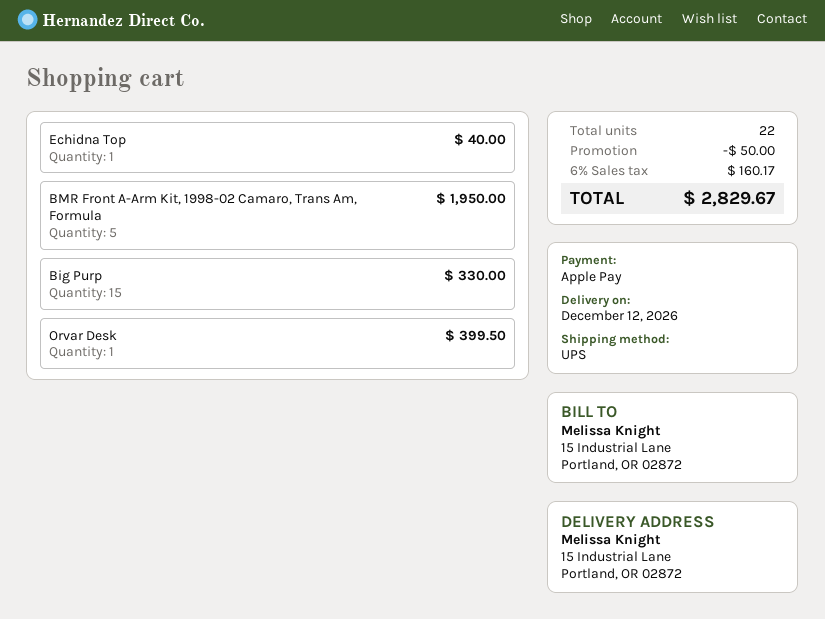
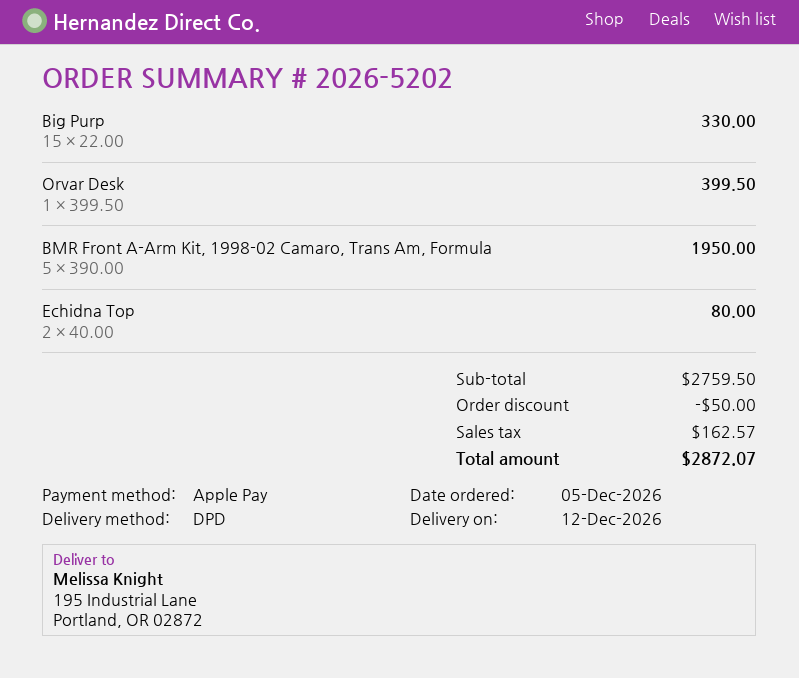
shipping method: UPS -> DPD
ship to: 15 Industrial Lane, Portland, OR 02872 -> 195 Industrial Lane, Portland, OR 02872
Echidna Top: 1 for 40.00 -> 2 for 80.00
tax: 160.17 -> 162.57
total: 2829.67 -> 2872.07

